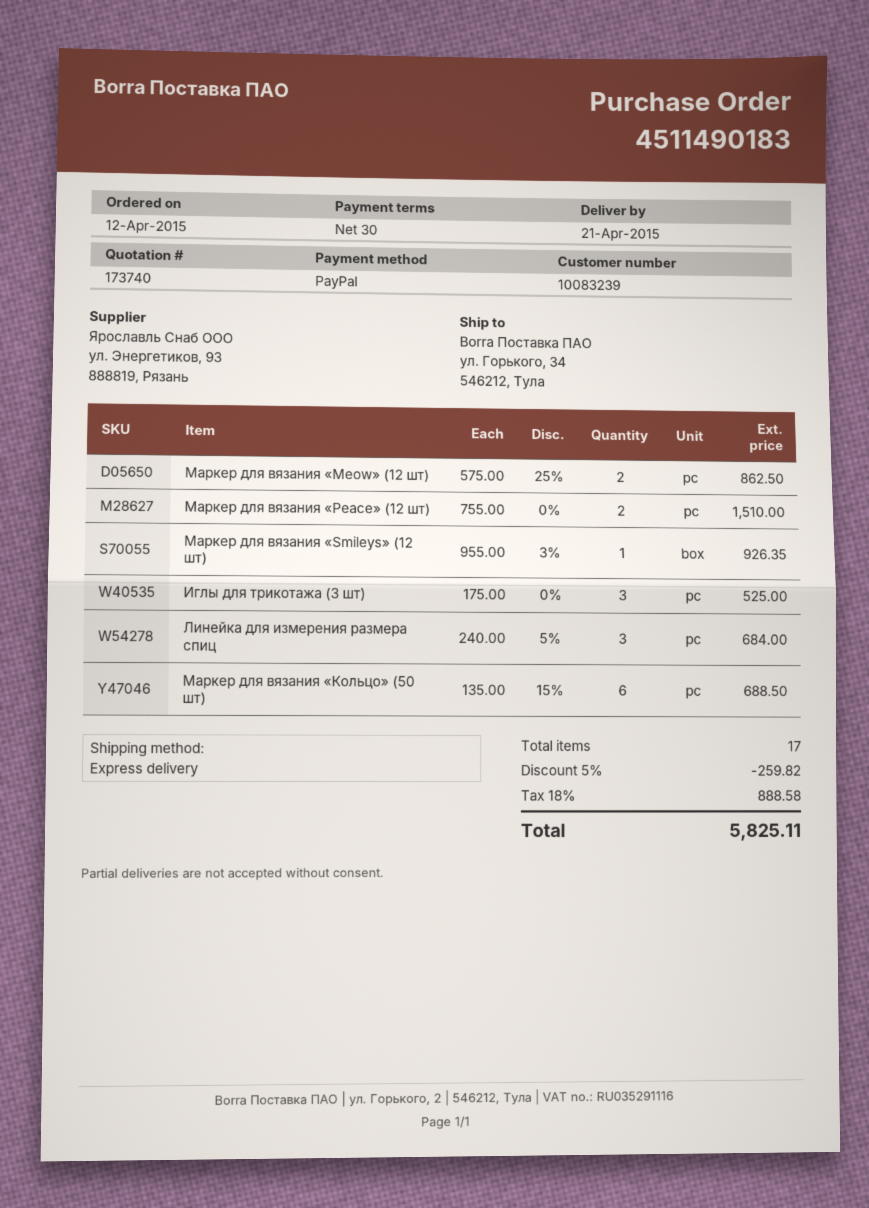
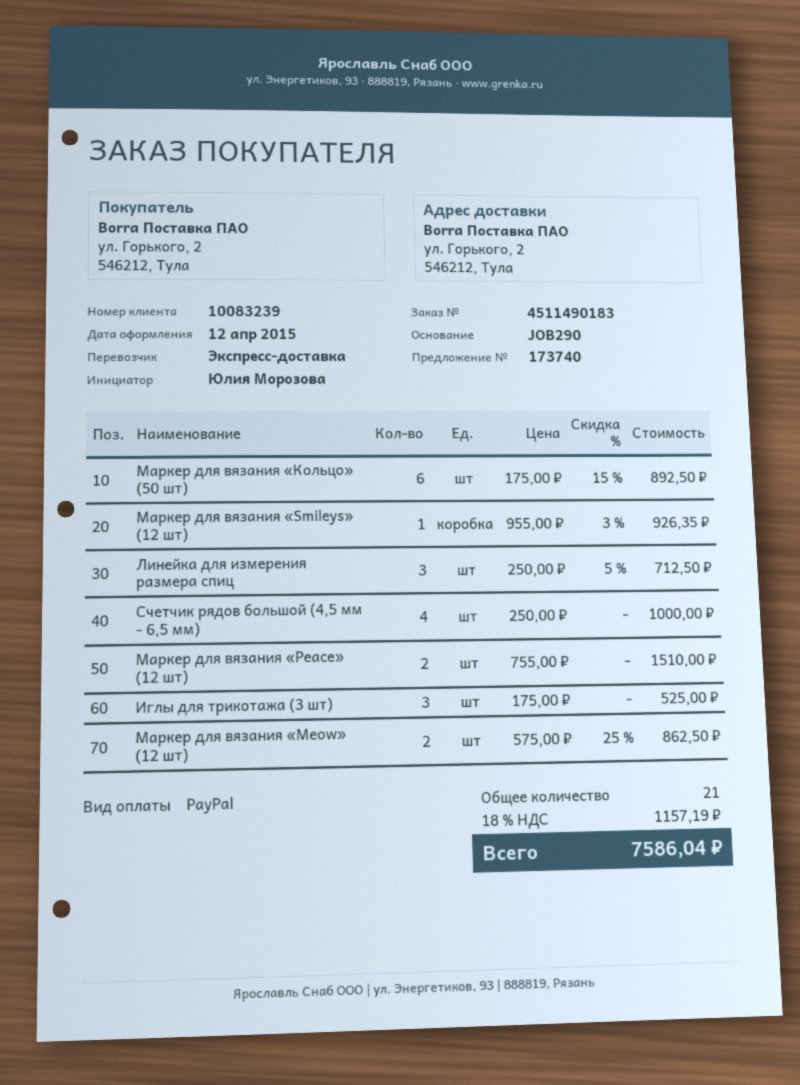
ship to: ул. Горького, 34, 546212, Тула -> ул. Горького, 2, 546212, Тула
Линейка для измерения размера спиц: 3 x 240.00 - 5% = 684.00 -> 3 x 250.00 - 5% = 712.50
Маркер для вязания «Кольцо» (50 шт): 6 x 135.00 - 15% = 688.50 -> 6 x 175.00 - 15% = 892.50
Счетчик рядов большой (4,5 мм - 6,5 мм): none -> 4 x 250.00 = 1000.00
total quantity: 17 -> 21
discount: 5% = 259.82 -> none
tax: 18% = 888.58 -> 18% = 1157.19
total: 5825.11 -> 7586.04

